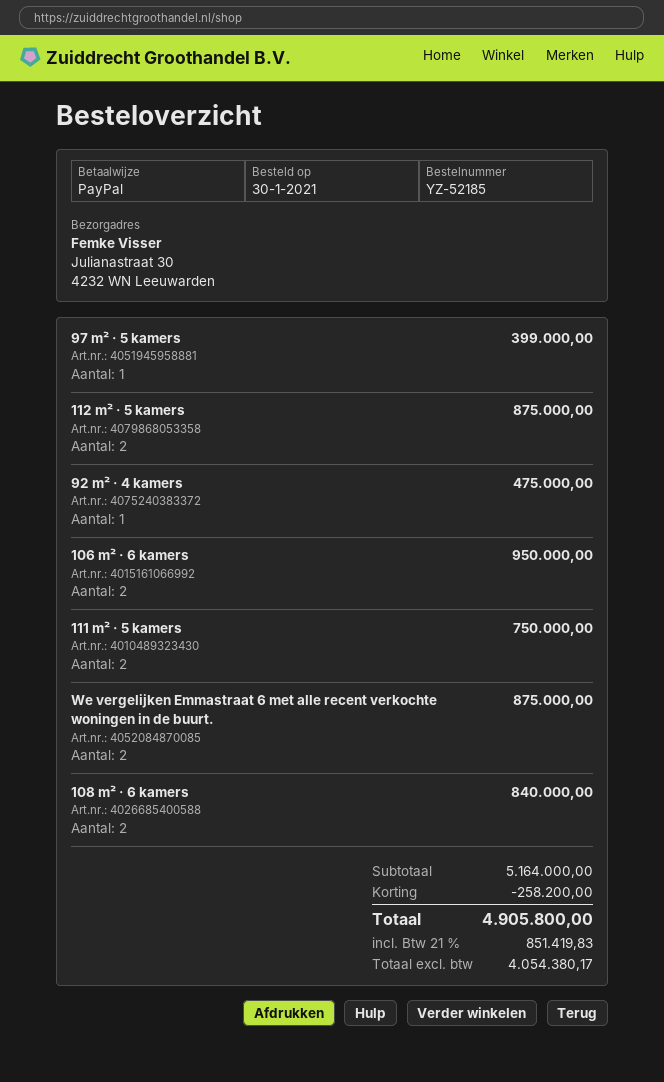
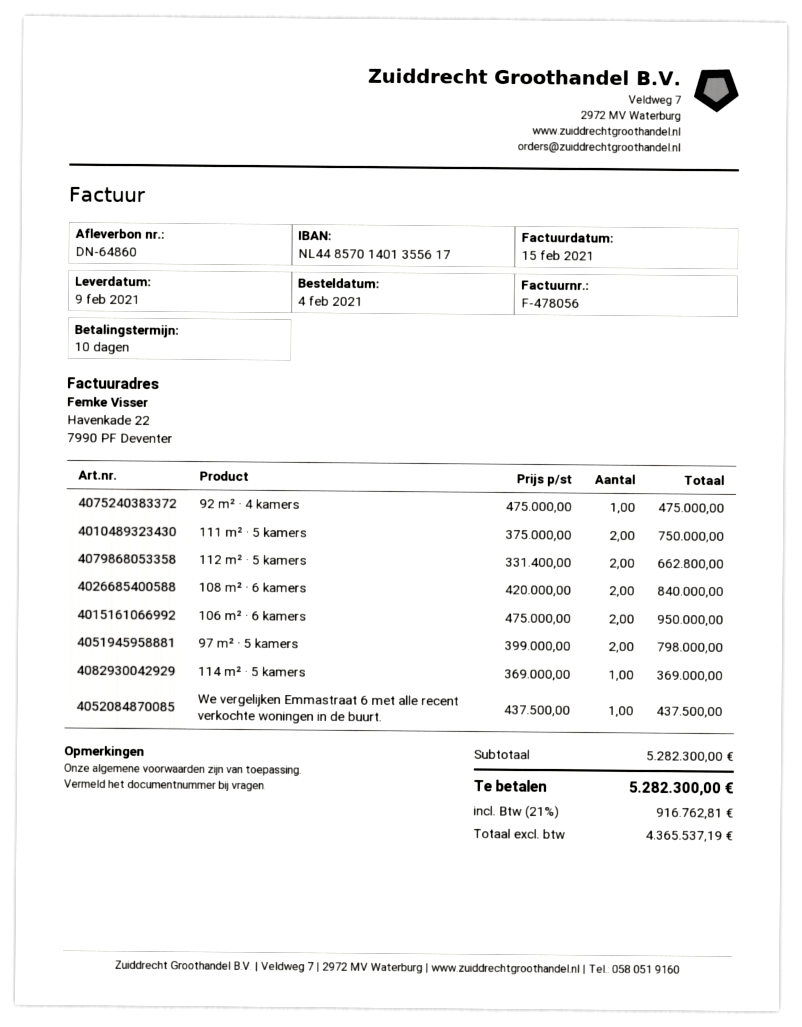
order date: 2021-01-30 -> 2021-02-04
97 m² · 5 kamers: 1 for 399000.00 -> 2 for 798000.00
112 m² · 5 kamers: 2 for 875000.00 -> 2 for 662800.00
We vergelijken Emmastraat 6 met alle recent verkochte woningen in de buurt.: 2 for 875000.00 -> 1 for 437500.00
114 m² · 5 kamers: none -> 1 for 369000.00
subtotal: 5164000.00 -> 5282300.00
discount: 258200.00 -> none
net: 4054380.17 -> 4365537.19
tax: 21% = 851419.83 -> 21% = 916762.81
total: 4905800.00 -> 5282300.00

